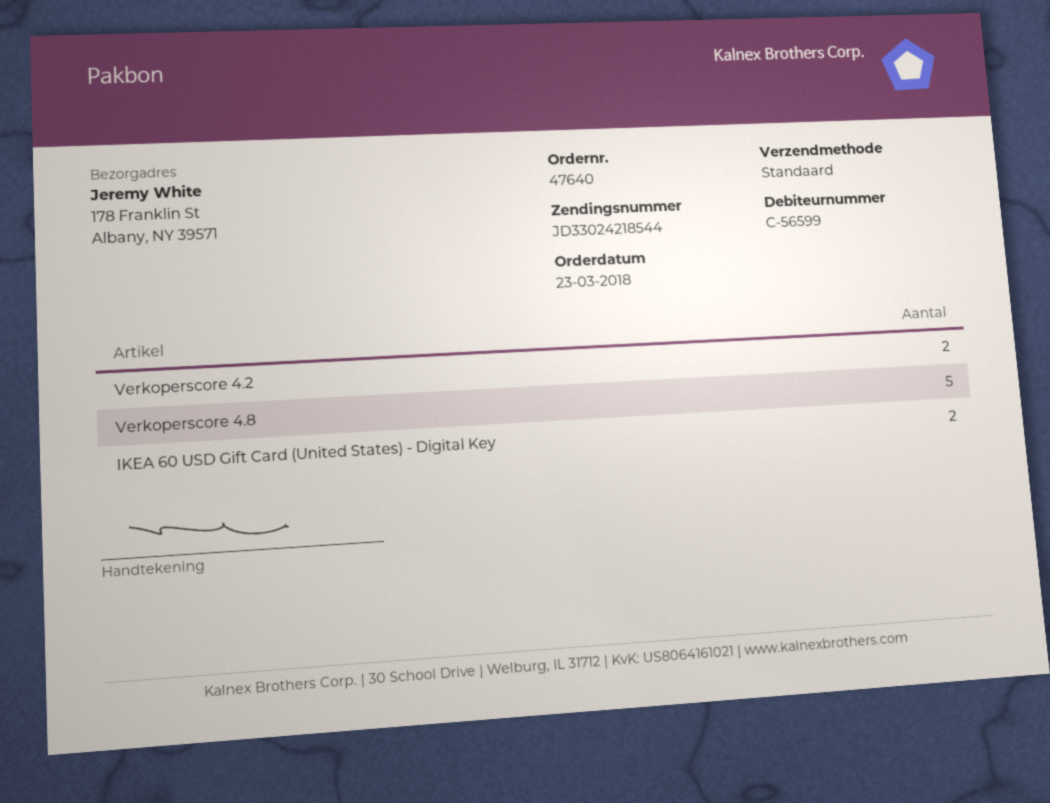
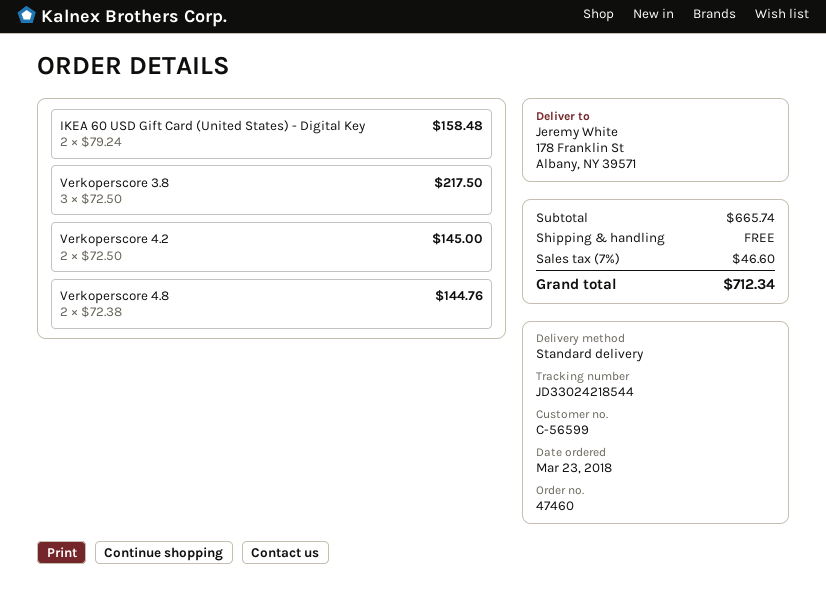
order number: 47640 -> 47460
Verkoperscore 4.8: 5 -> 2
Verkoperscore 3.8: none -> 3

